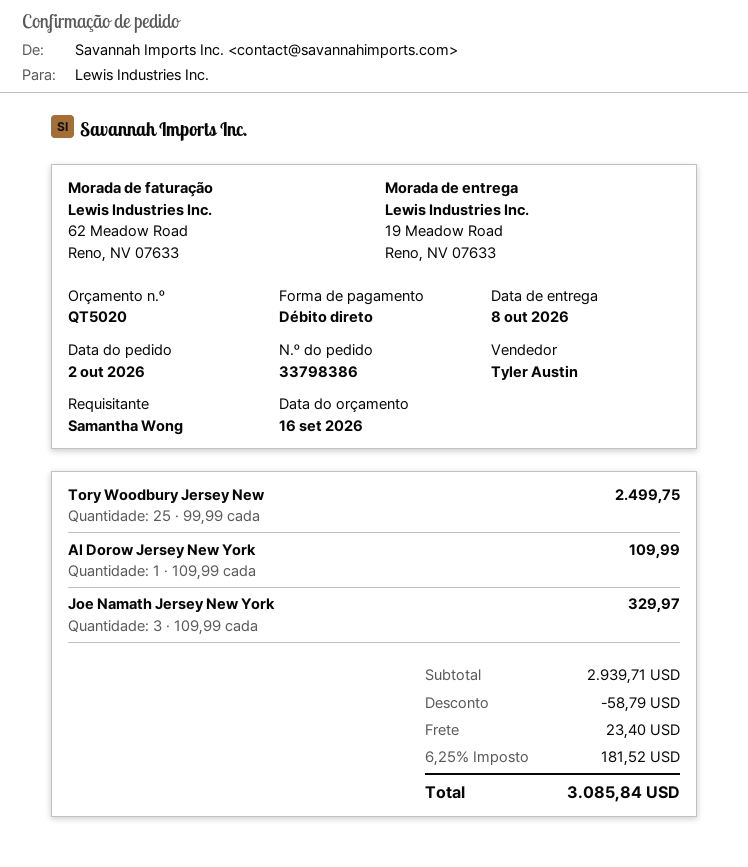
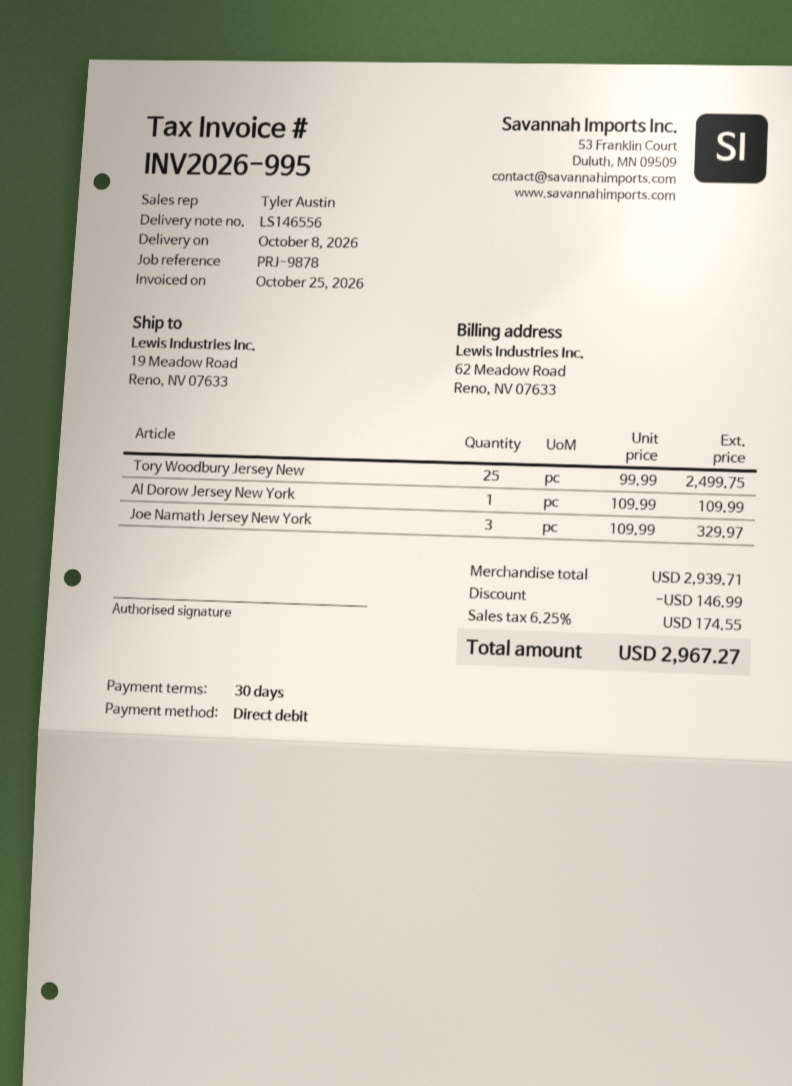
discount: 58.79 -> 146.99
shipping: 23.40 -> none
tax: 6.25% = 181.52 -> 6.25% = 174.55
total: 3085.84 -> 2967.27

